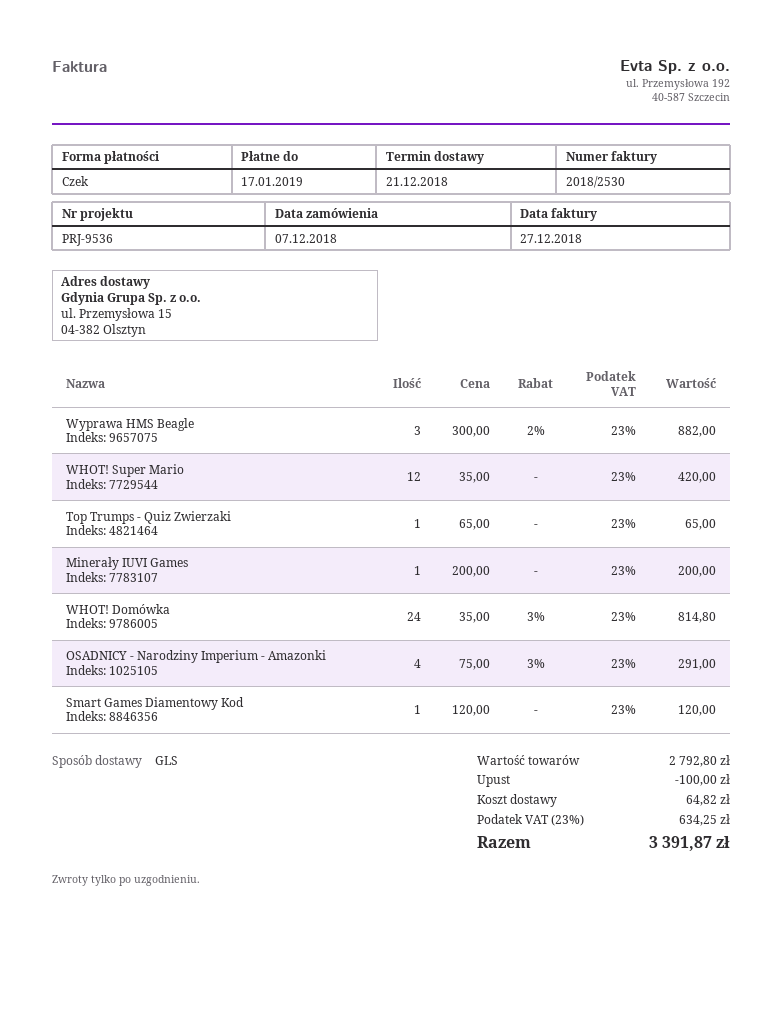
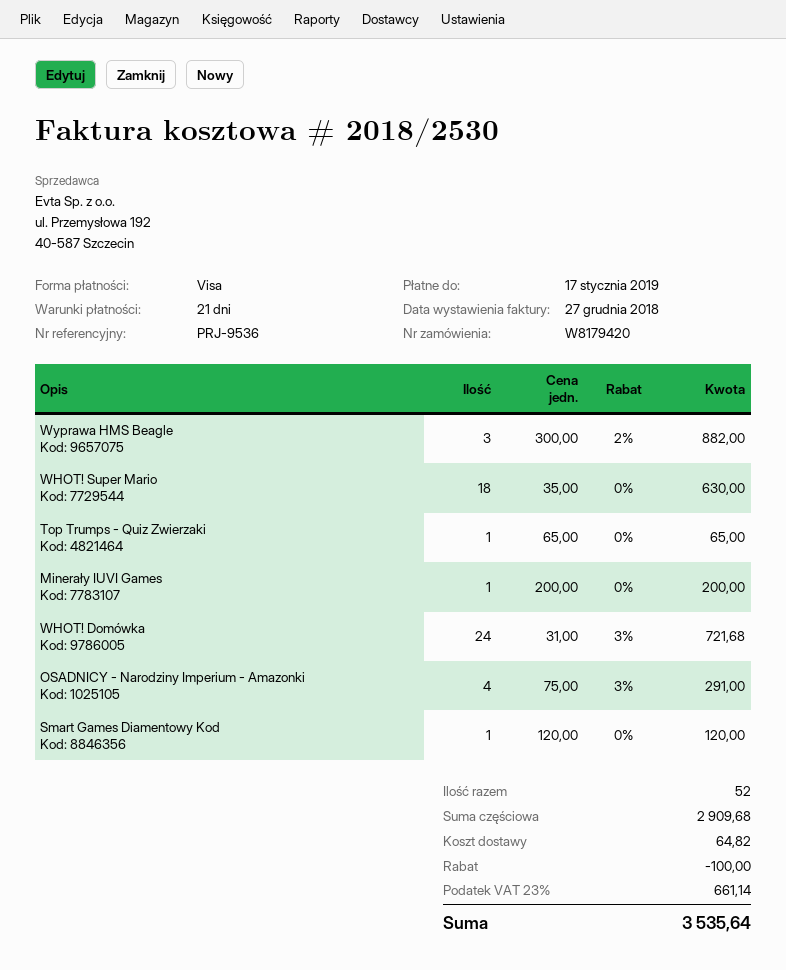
payment method: cheque -> Visa
WHOT! Super Mario: 12 x 35.00 = 420.00 -> 18 x 35.00 = 630.00
WHOT! Domówka: 24 x 35.00 - 3% = 814.80 -> 24 x 31.00 - 3% = 721.68
subtotal: 2792.80 -> 2909.68
tax: 23% = 634.25 -> 23% = 661.14
total: 3391.87 -> 3535.64

